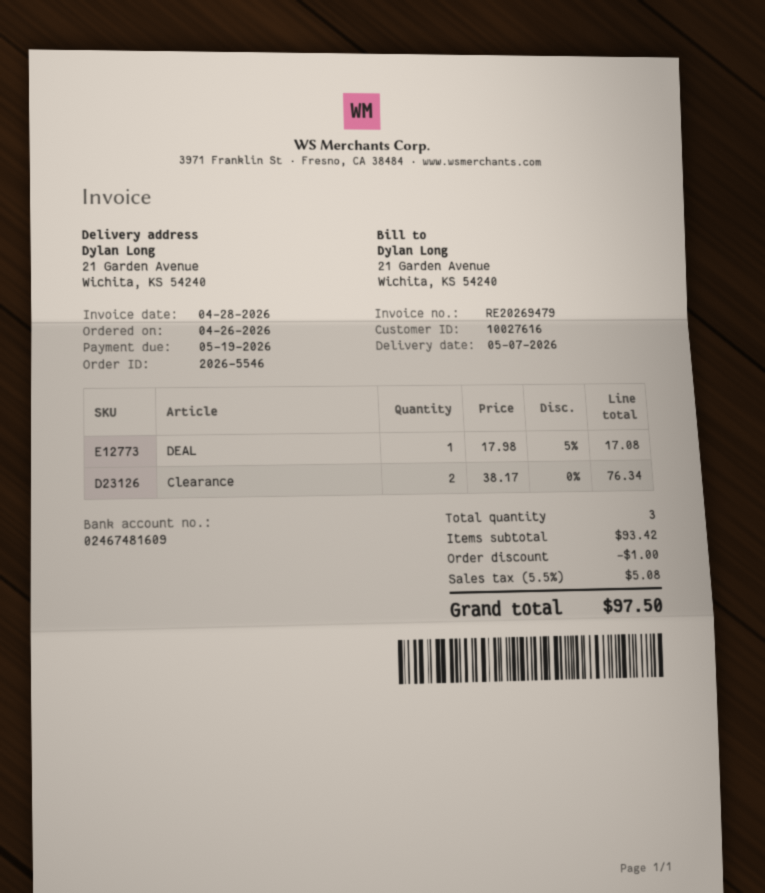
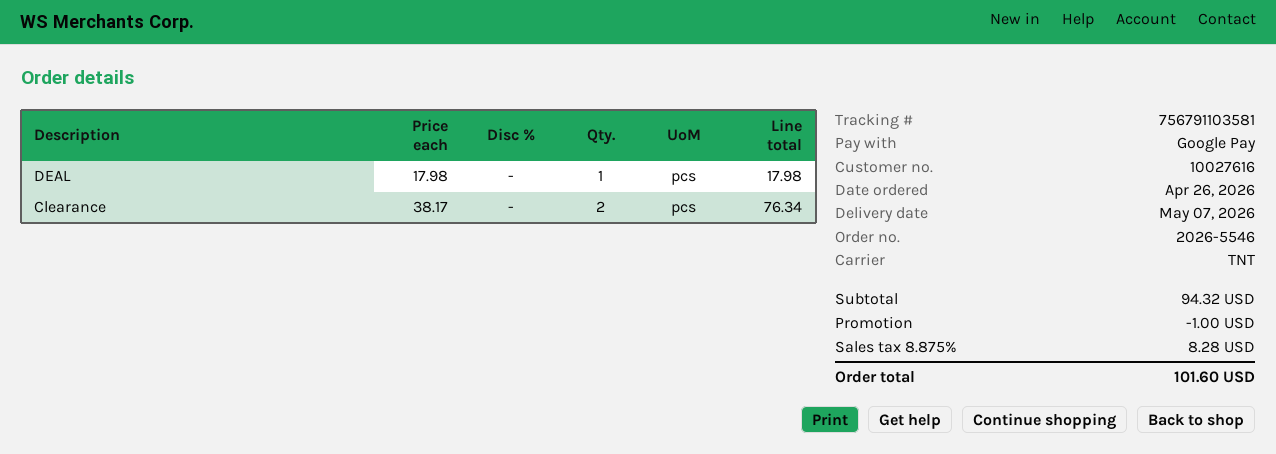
DEAL: 1 x 17.98 - 5% = 17.08 -> 1 x 17.98 = 17.98
subtotal: 93.42 -> 94.32
tax: 5.5% = 5.08 -> 8.875% = 8.28
total: 97.50 -> 101.60

